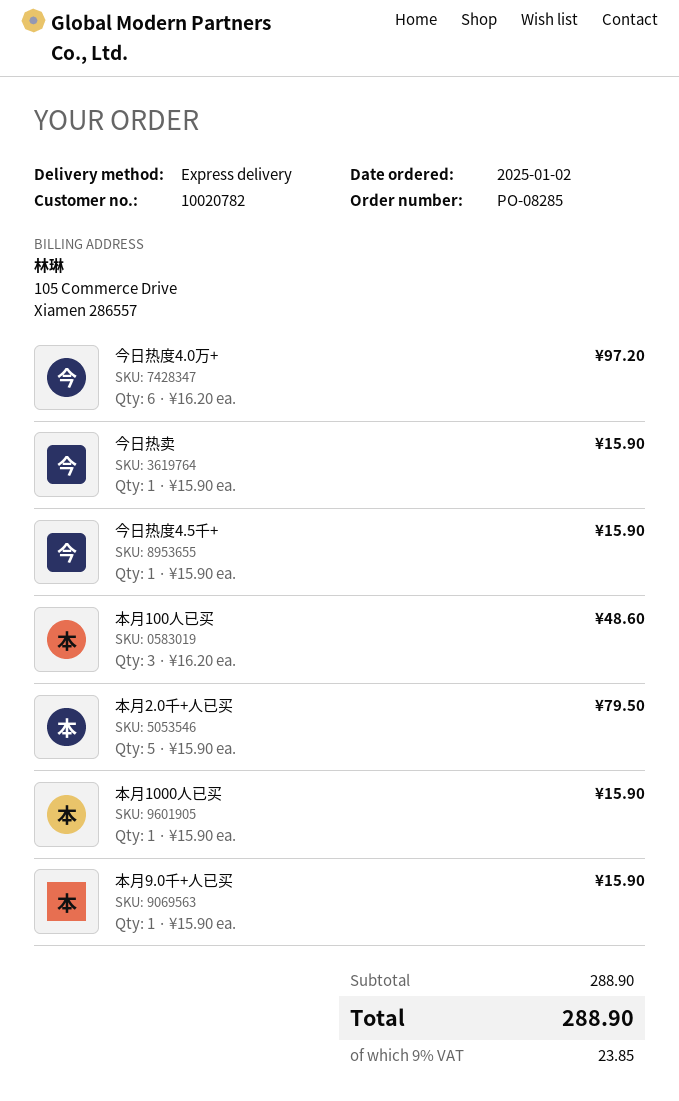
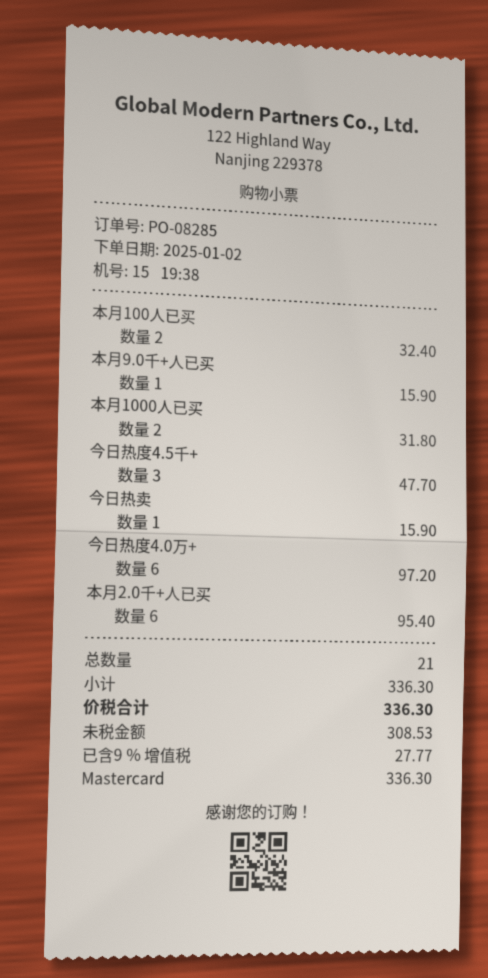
今日热度4.5千+: 1 for 15.90 -> 3 for 47.70
本月100人已买: 3 for 48.60 -> 2 for 32.40
本月2.0千+人已买: 5 for 79.50 -> 6 for 95.40
本月1000人已买: 1 for 15.90 -> 2 for 31.80
subtotal: 288.90 -> 336.30
tax: 9% = 23.85 -> 9% = 27.77
total: 288.90 -> 336.30

